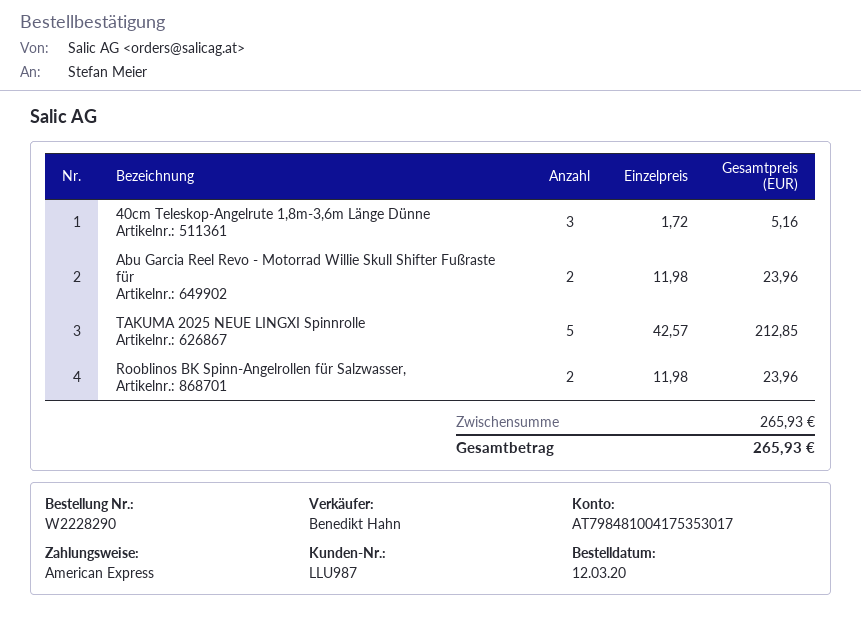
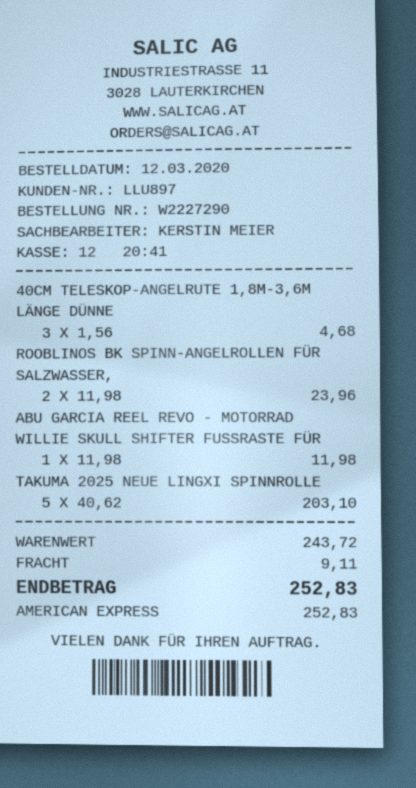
order number: W2228290 -> W2227290
customer number: LLU987 -> LLU897
sales rep: Benedikt Hahn -> KERSTIN MEIER
40cm Teleskop-Angelrute 1,8m-3,6m Länge Dünne: 3 x 1.72 = 5.16 -> 3 x 1.56 = 4.68
Abu Garcia Reel Revo - Motorrad Willie Skull Shifter Fußraste für: 2 x 11.98 = 23.96 -> 1 x 11.98 = 11.98
TAKUMA 2025 NEUE LINGXI Spinnrolle: 5 x 42.57 = 212.85 -> 5 x 40.62 = 203.10
subtotal: 265.93 -> 243.72
shipping: none -> 9.11
total: 265.93 -> 252.83

